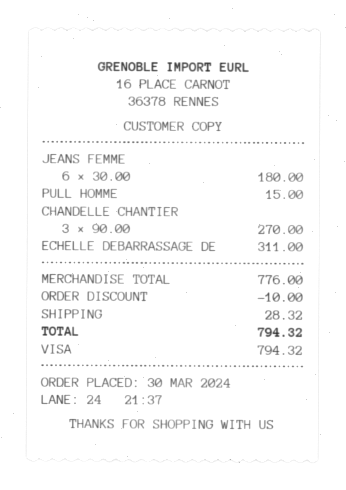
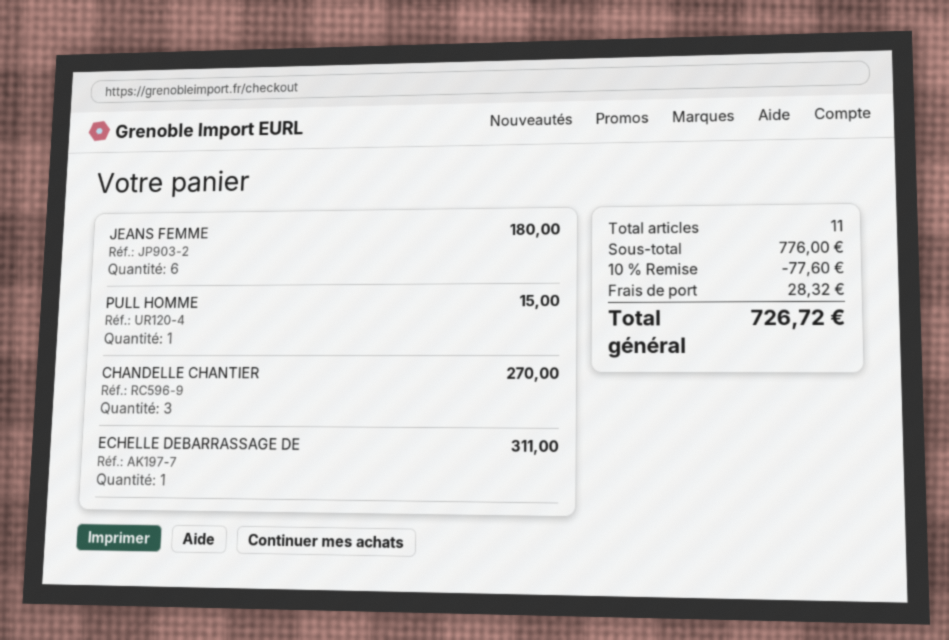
discount: 10.00 -> 77.60
total: 794.32 -> 726.72

